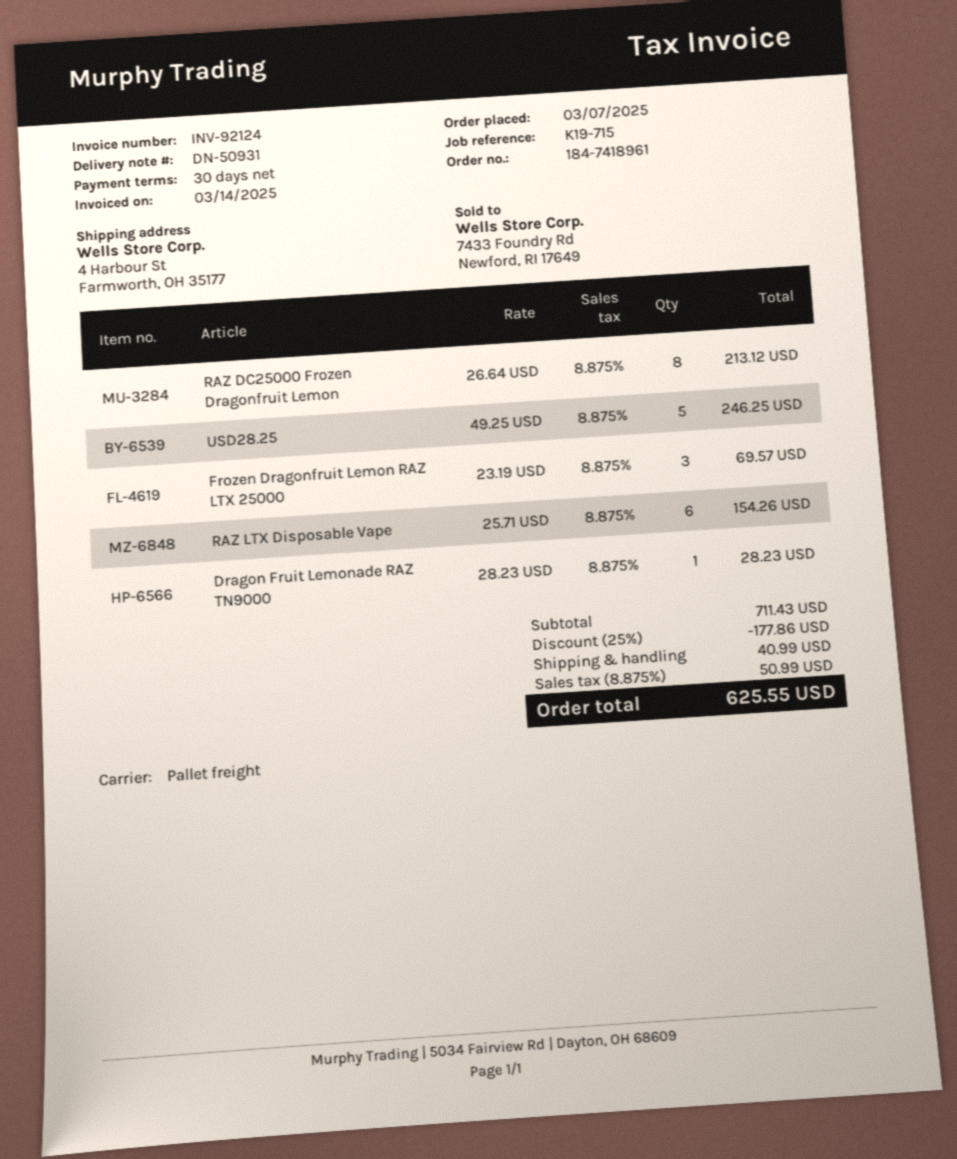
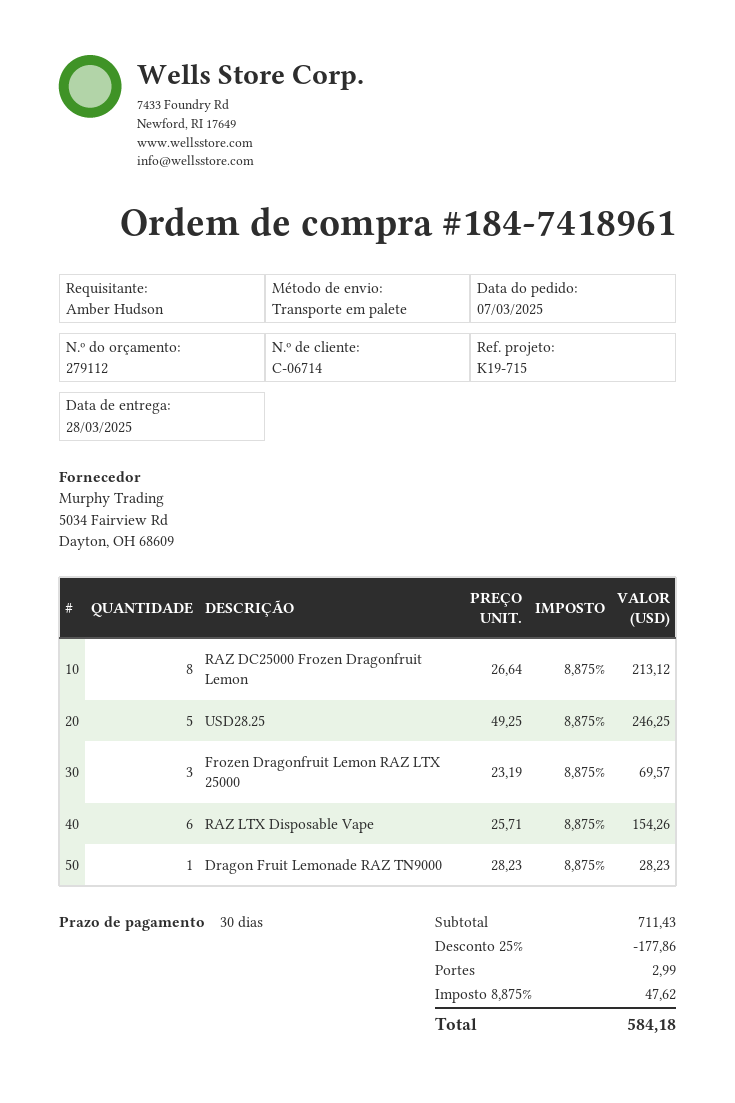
shipping: 40.99 -> 2.99
tax: 8.875% = 50.99 -> 8.875% = 47.62
total: 625.55 -> 584.18

